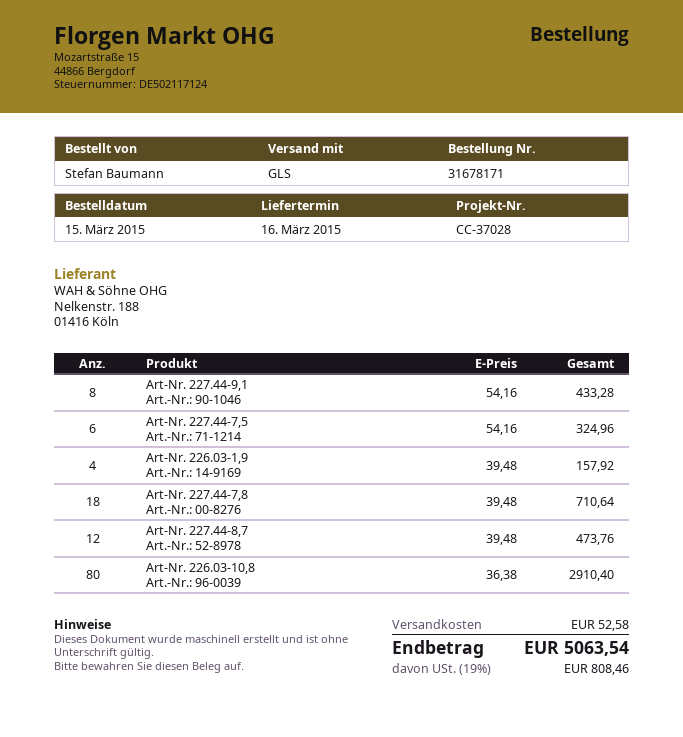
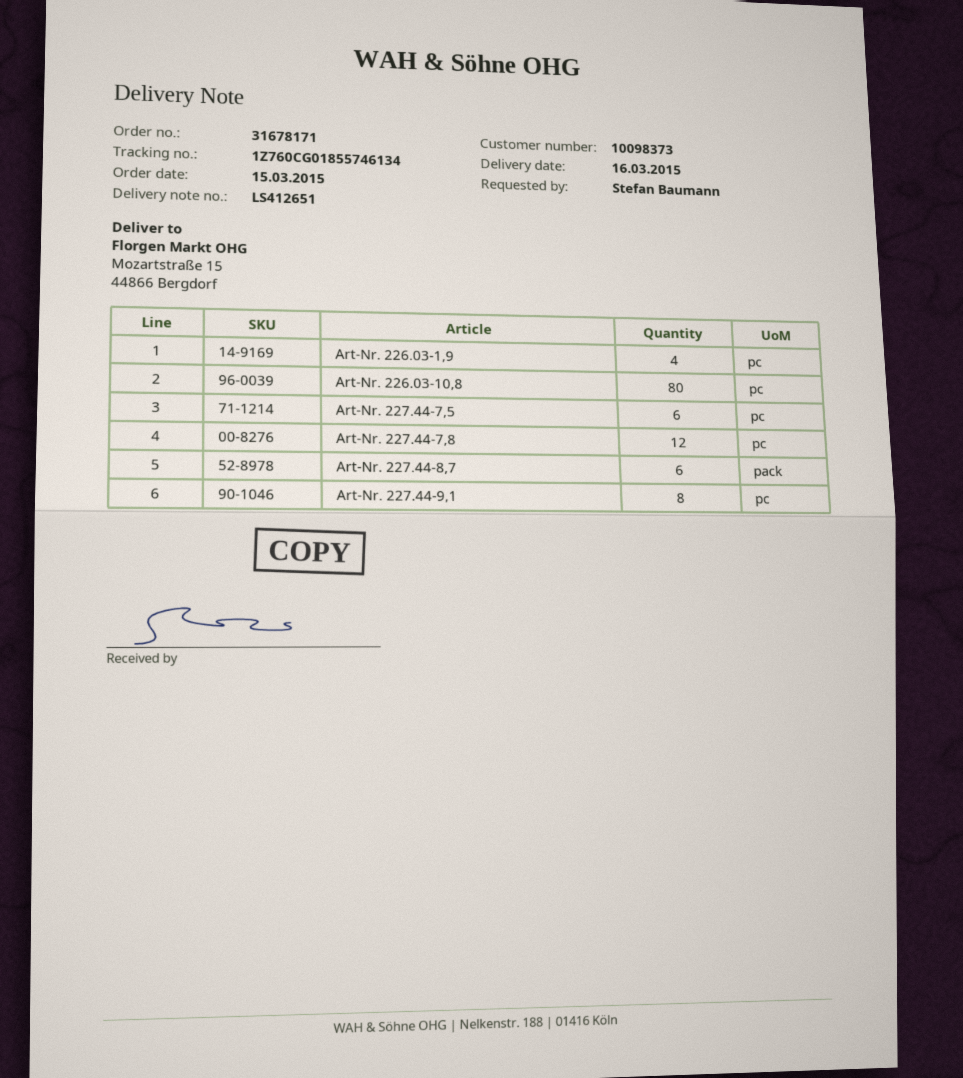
Art-Nr. 227.44-7,8: 18 -> 12
Art-Nr. 227.44-8,7: 12 -> 6

